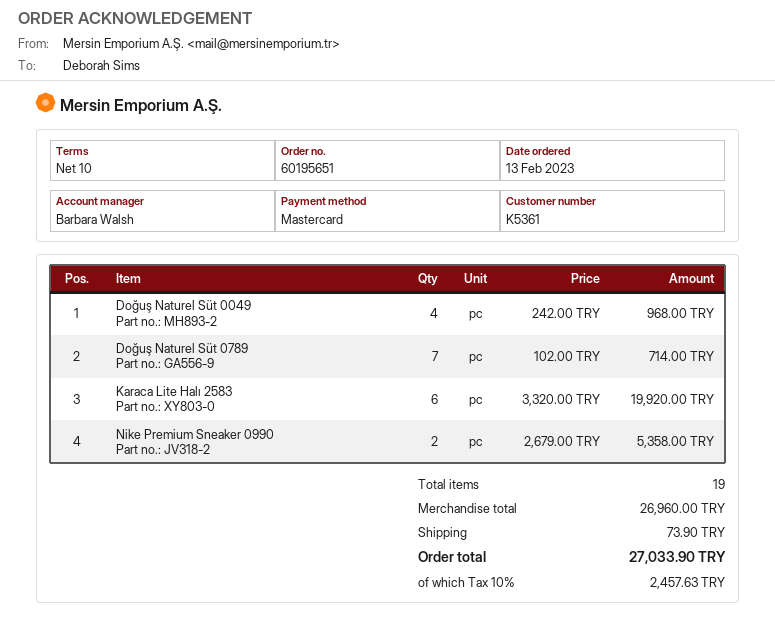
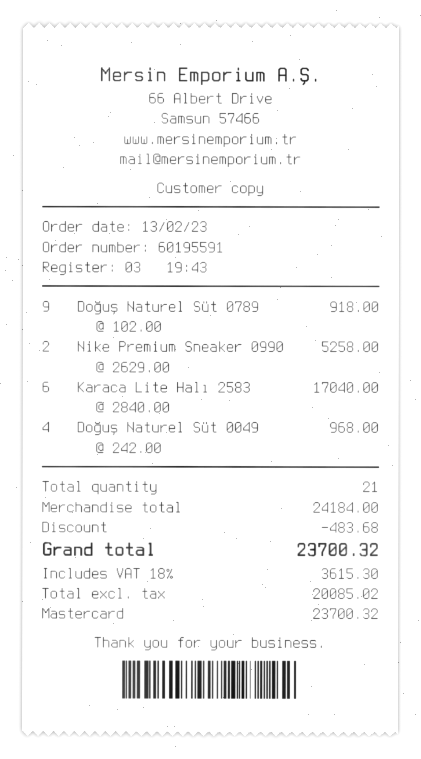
order number: 60195651 -> 60195591
Doğuş Naturel Süt 0789: 7 x 102.00 = 714.00 -> 9 x 102.00 = 918.00
Karaca Lite Halı 2583: 6 x 3320.00 = 19920.00 -> 6 x 2840.00 = 17040.00
Nike Premium Sneaker 0990: 2 x 2679.00 = 5358.00 -> 2 x 2629.00 = 5258.00
total quantity: 19 -> 21
subtotal: 26960.00 -> 24184.00
discount: none -> 483.68
shipping: 73.90 -> none
tax: 10% = 2457.63 -> 18% = 3615.30
total: 27033.90 -> 23700.32

